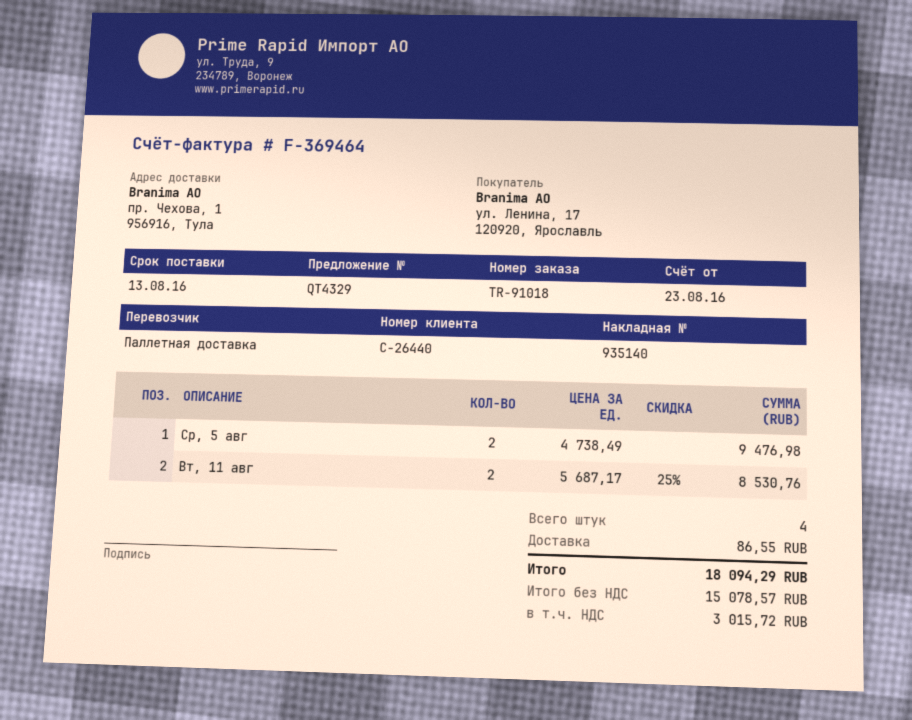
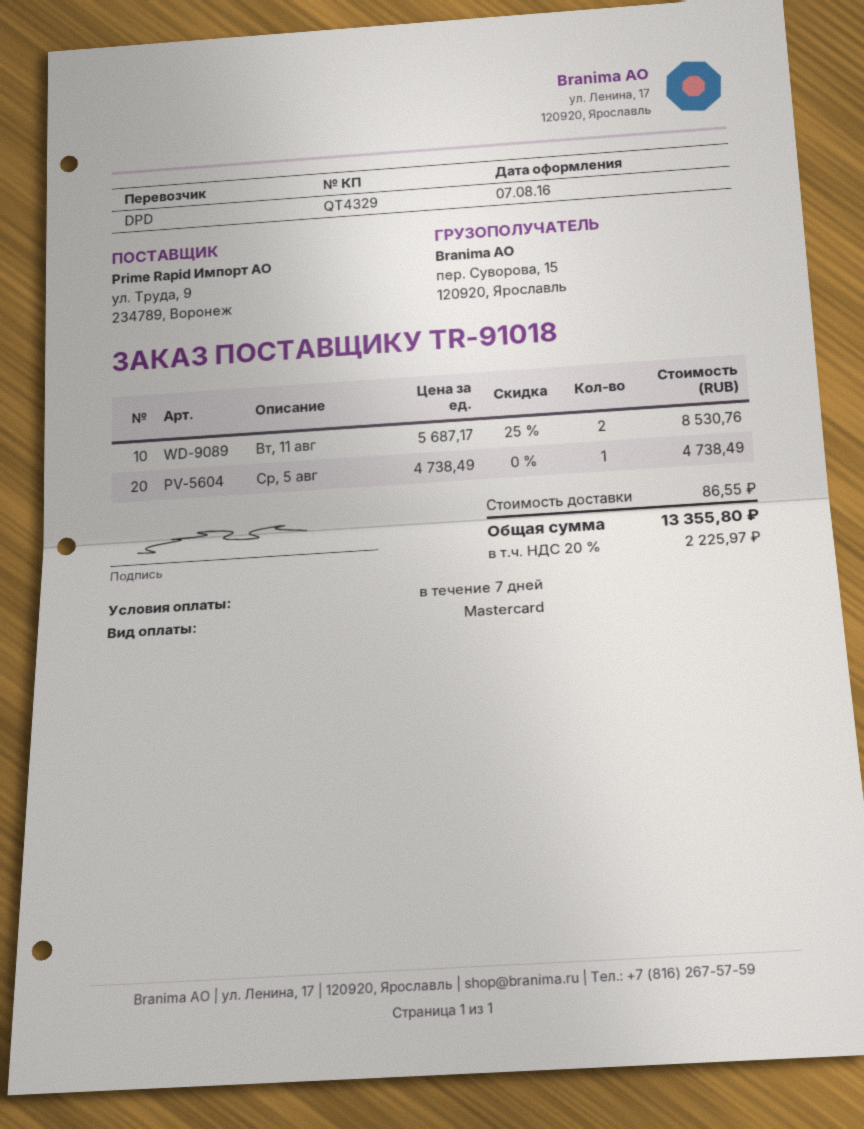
shipping method: pallet freight -> DPD
ship to: пр. Чехова, 1, 956916, Тула -> пер. Суворова, 15, 120920, Ярославль
Ср, 5 авг: 2 x 4738.49 = 9476.98 -> 1 x 4738.49 = 4738.49
tax: 3015.72 -> 2225.97
total: 18094.29 -> 13355.80

